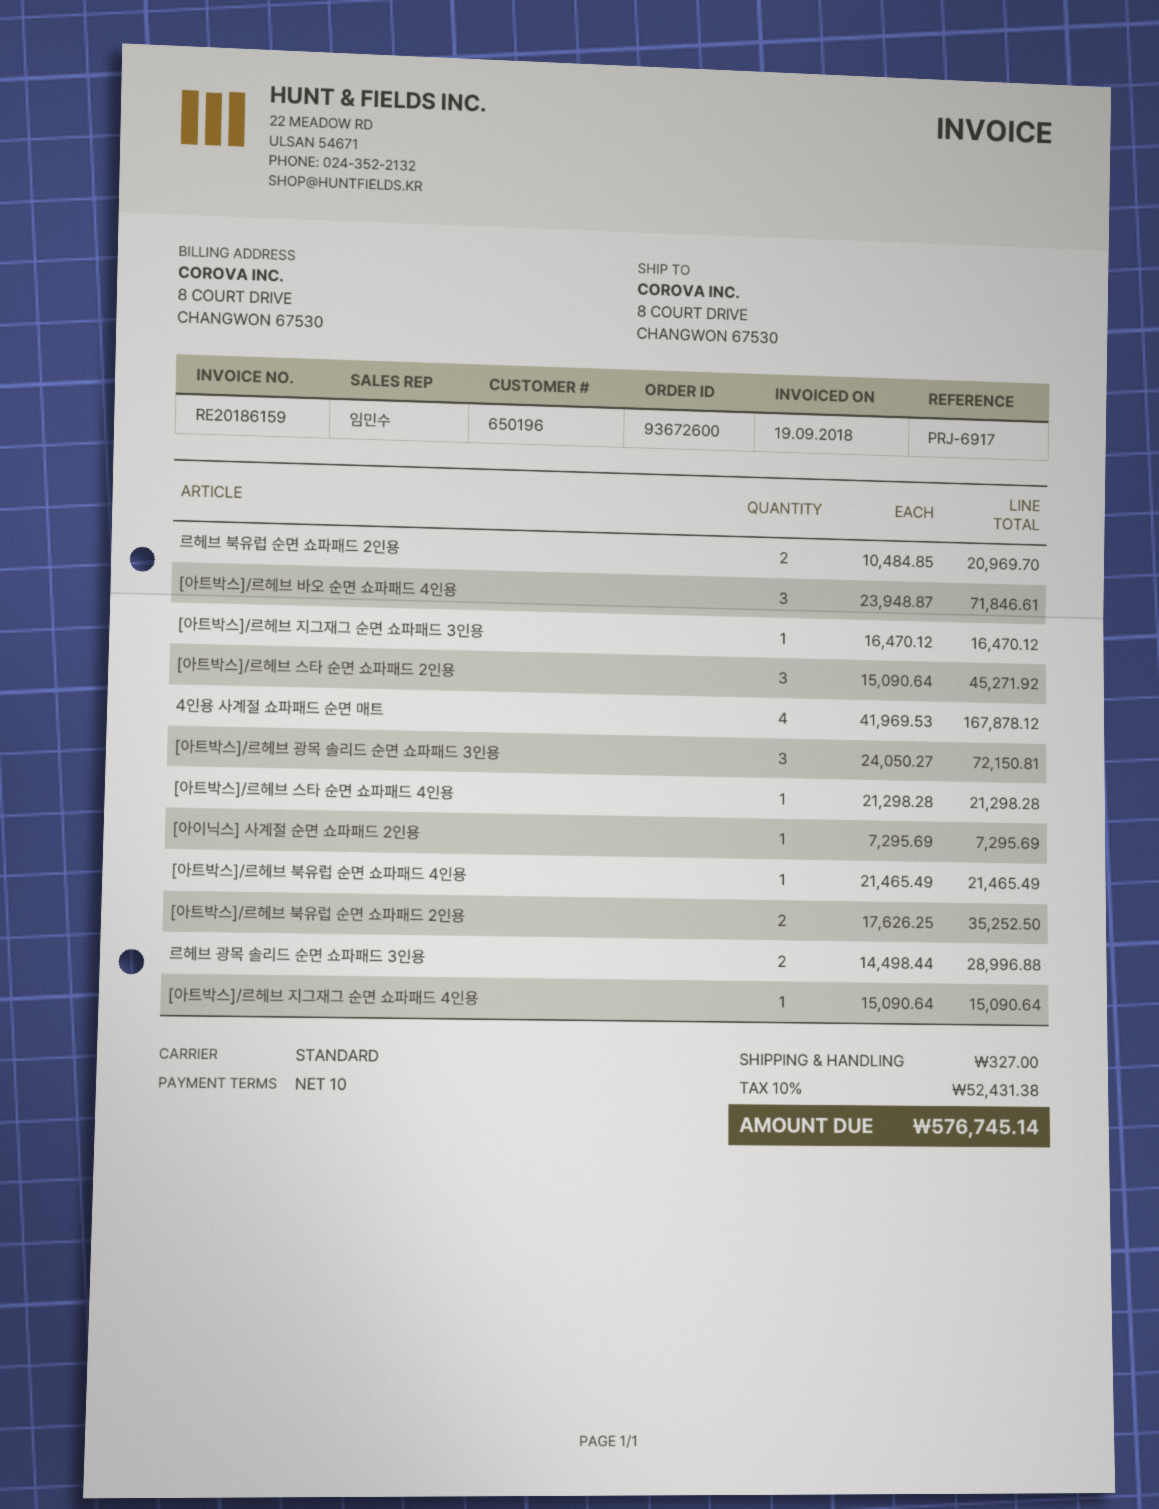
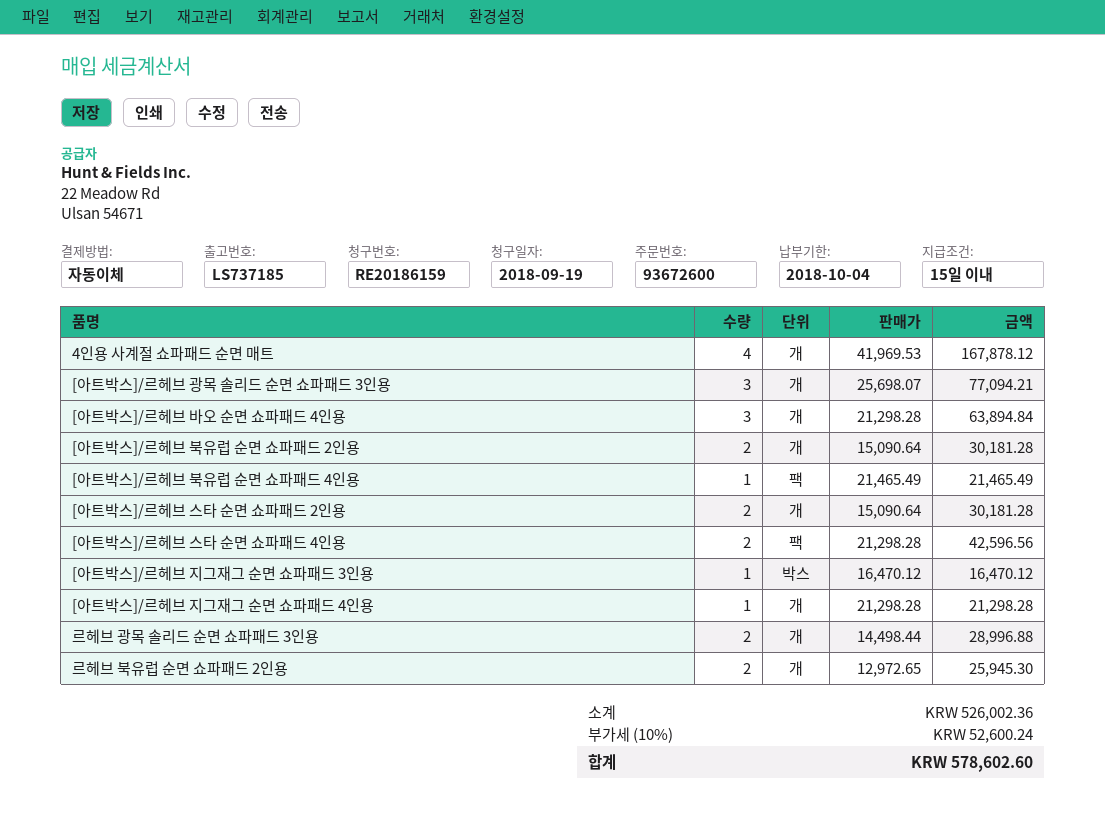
payment terms: 10 days -> 15 days
르헤브 북유럽 순면 쇼파패드 2인용: 2 x 10484.85 = 20969.70 -> 2 x 12972.65 = 25945.30
[아트박스]/르헤브 바오 순면 쇼파패드 4인용: 3 x 23948.87 = 71846.61 -> 3 x 21298.28 = 63894.84
[아트박스]/르헤브 스타 순면 쇼파패드 2인용: 3 x 15090.64 = 45271.92 -> 2 x 15090.64 = 30181.28
[아트박스]/르헤브 광목 솔리드 순면 쇼파패드 3인용: 3 x 24050.27 = 72150.81 -> 3 x 25698.07 = 77094.21
[아트박스]/르헤브 스타 순면 쇼파패드 4인용: 1 x 21298.28 = 21298.28 -> 2 x 21298.28 = 42596.56
[아이닉스] 사계절 순면 쇼파패드 2인용: 1 x 7295.69 = 7295.69 -> none
[아트박스]/르헤브 북유럽 순면 쇼파패드 2인용: 2 x 17626.25 = 35252.50 -> 2 x 15090.64 = 30181.28
[아트박스]/르헤브 지그재그 순면 쇼파패드 4인용: 1 x 15090.64 = 15090.64 -> 1 x 21298.28 = 21298.28
shipping: 327.00 -> none
tax: 10% = 52431.38 -> 10% = 52600.24
total: 576745.14 -> 578602.60

